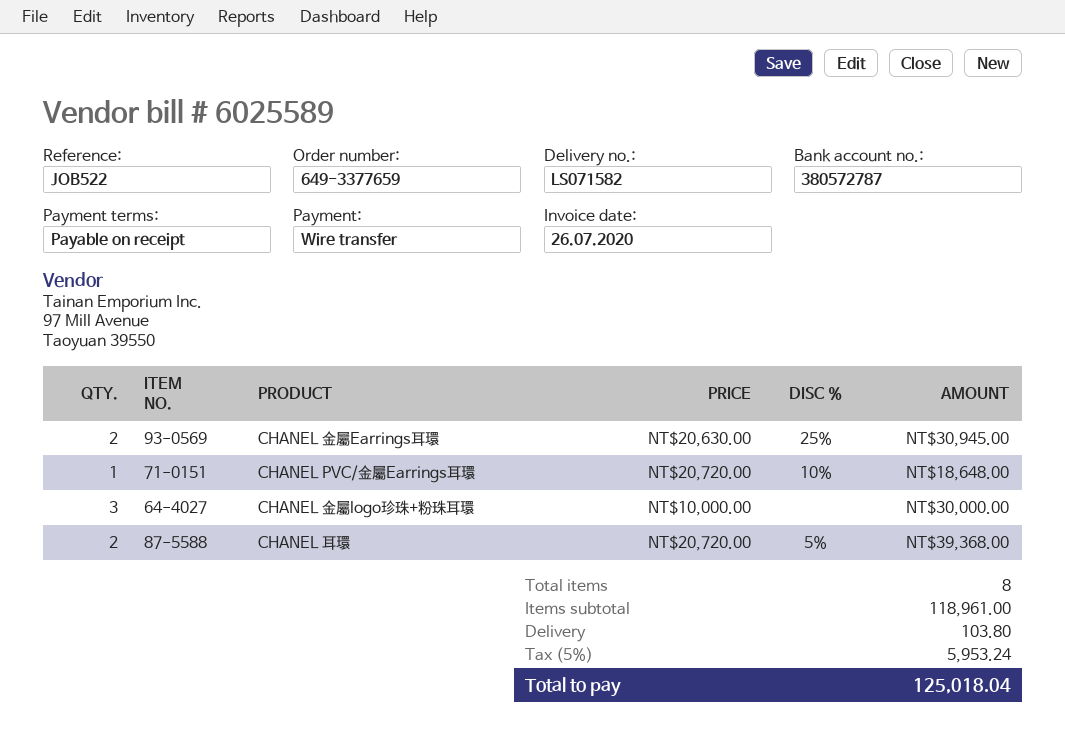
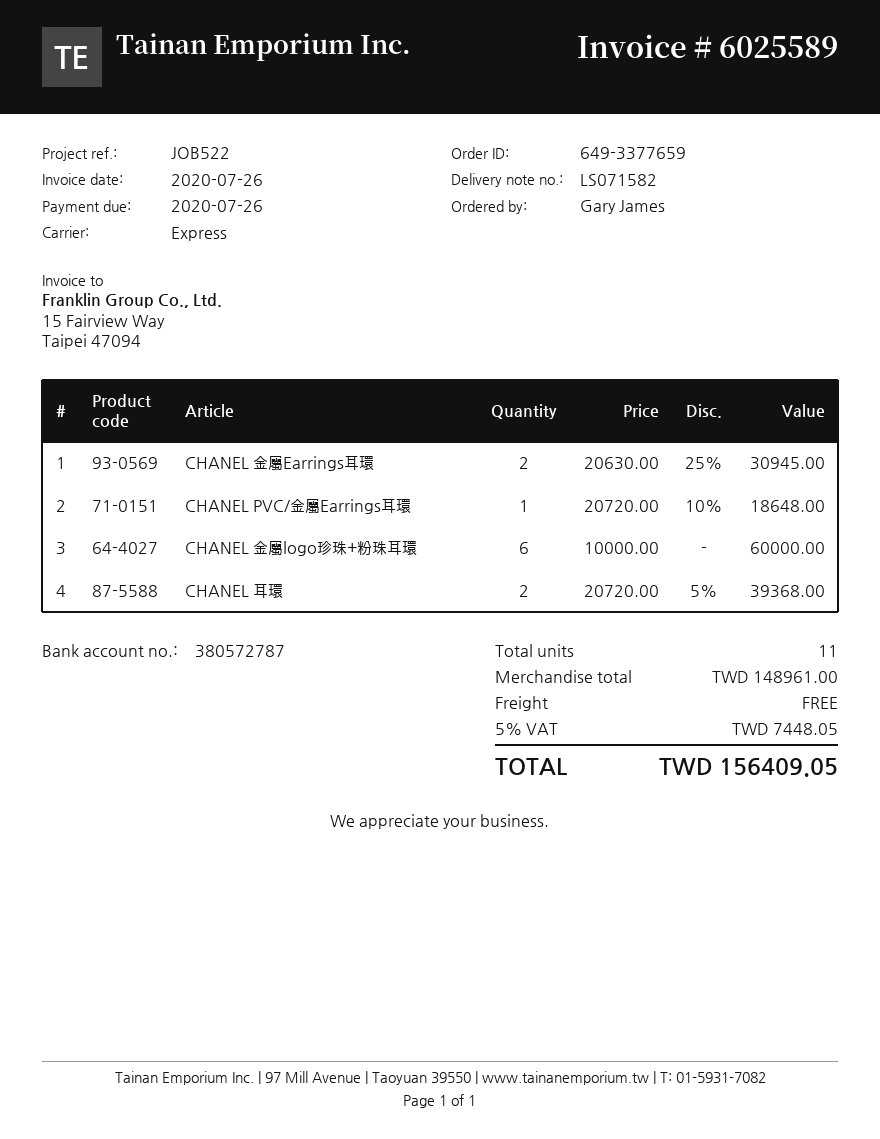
CHANEL 金屬logo珍珠+粉珠耳環: 3 x 10000.00 = 30000.00 -> 6 x 10000.00 = 60000.00
total quantity: 8 -> 11
subtotal: 118961.00 -> 148961.00
shipping: 103.80 -> 0.00
tax: 5% = 5953.24 -> 5% = 7448.05
total: 125018.04 -> 156409.05

